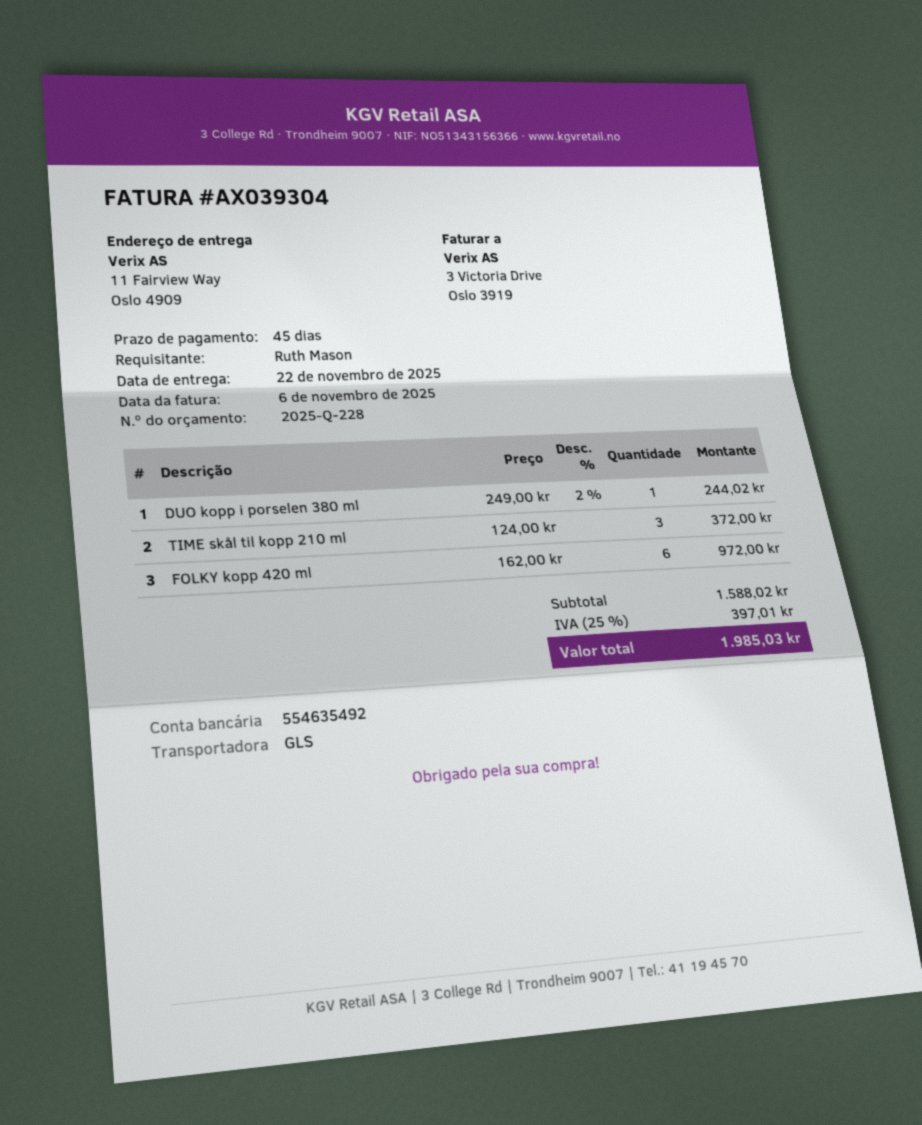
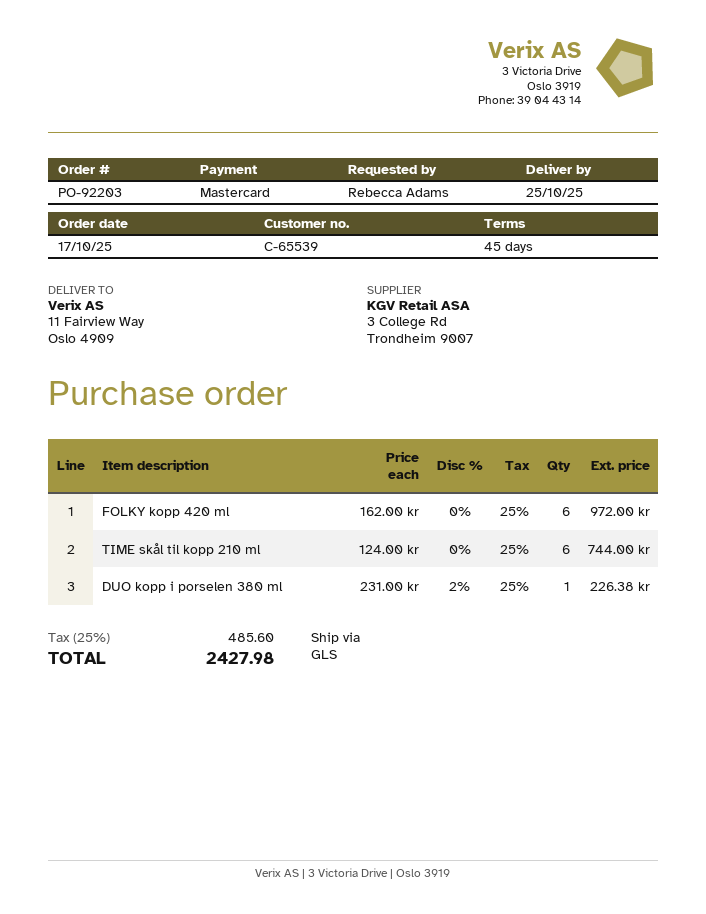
delivery date: 2025-11-22 -> 2025-10-25
ordered by: Ruth Mason -> Rebecca Adams
DUO kopp i porselen 380 ml: 1 x 249.00 - 2% = 244.02 -> 1 x 231.00 - 2% = 226.38
TIME skål til kopp 210 ml: 3 x 124.00 = 372.00 -> 6 x 124.00 = 744.00
tax: 25% = 397.01 -> 25% = 485.60
total: 1985.03 -> 2427.98

